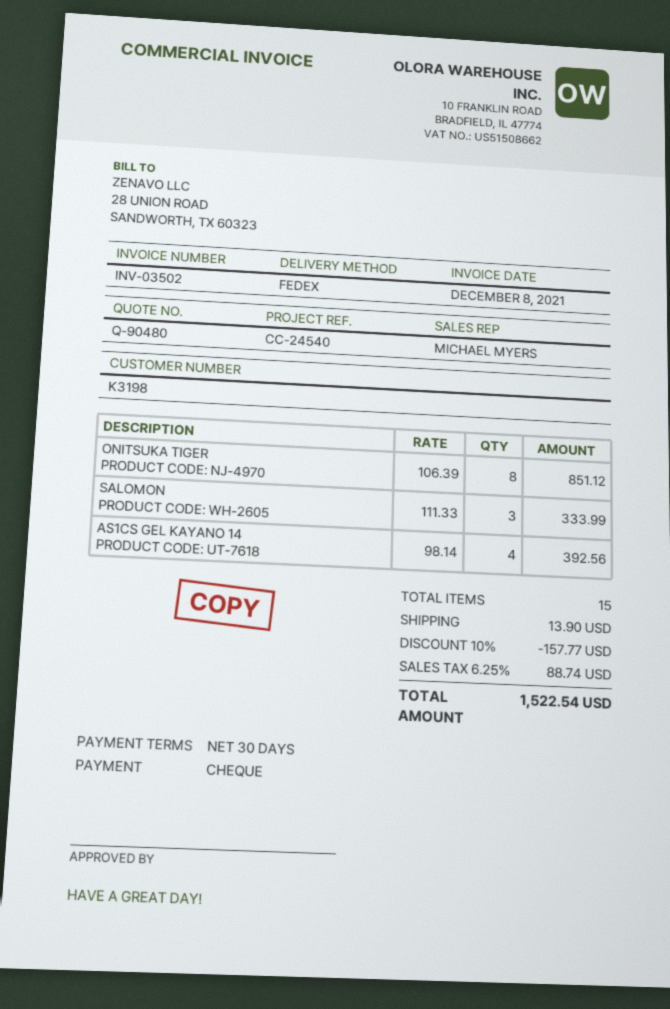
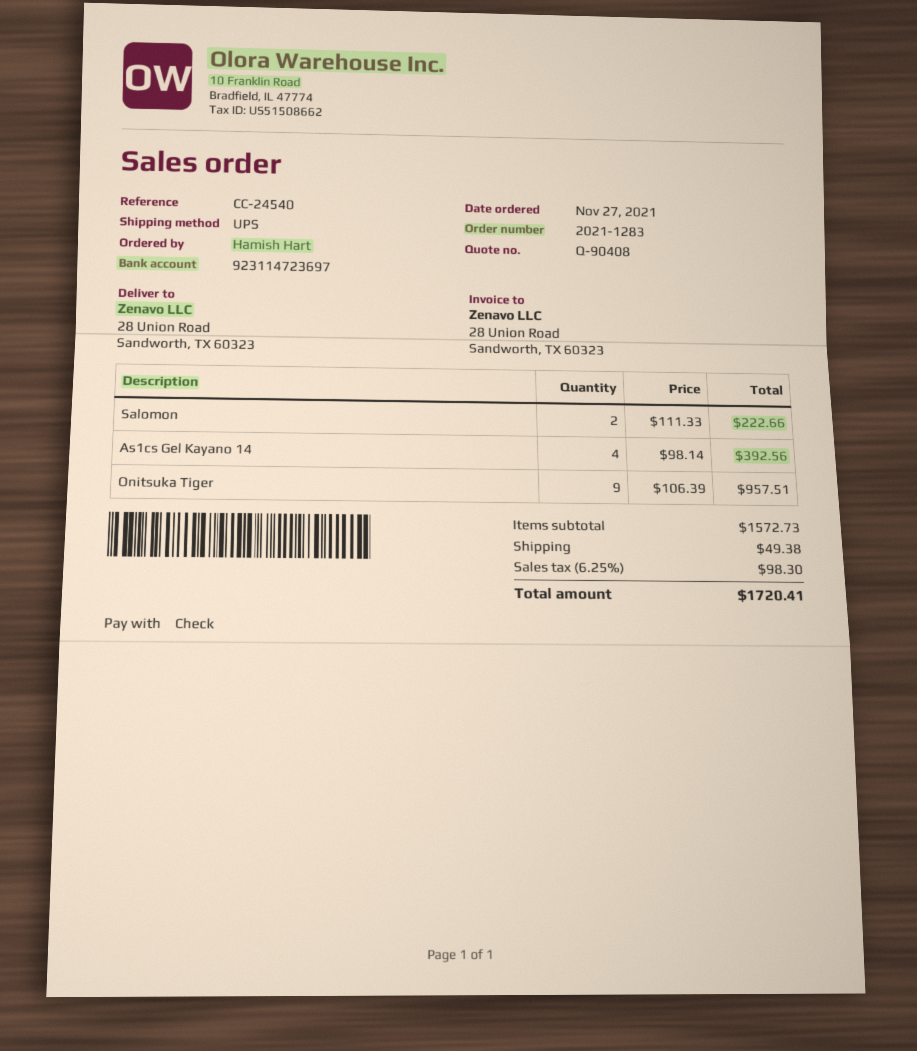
quote number: Q-90480 -> Q-90408
shipping method: FedEx -> UPS
ONITSUKA TIGER: 8 x 106.39 = 851.12 -> 9 x 106.39 = 957.51
SALOMON: 3 x 111.33 = 333.99 -> 2 x 111.33 = 222.66
discount: 10% = 157.77 -> none
shipping: 13.90 -> 49.38
tax: 6.25% = 88.74 -> 6.25% = 98.30
total: 1522.54 -> 1720.41

